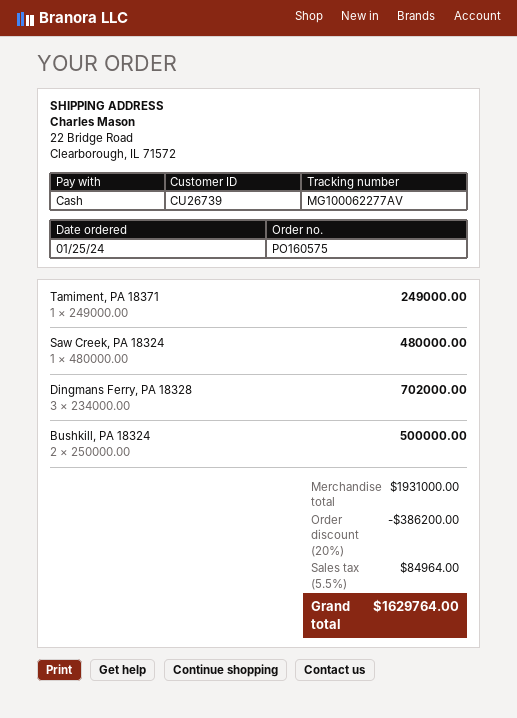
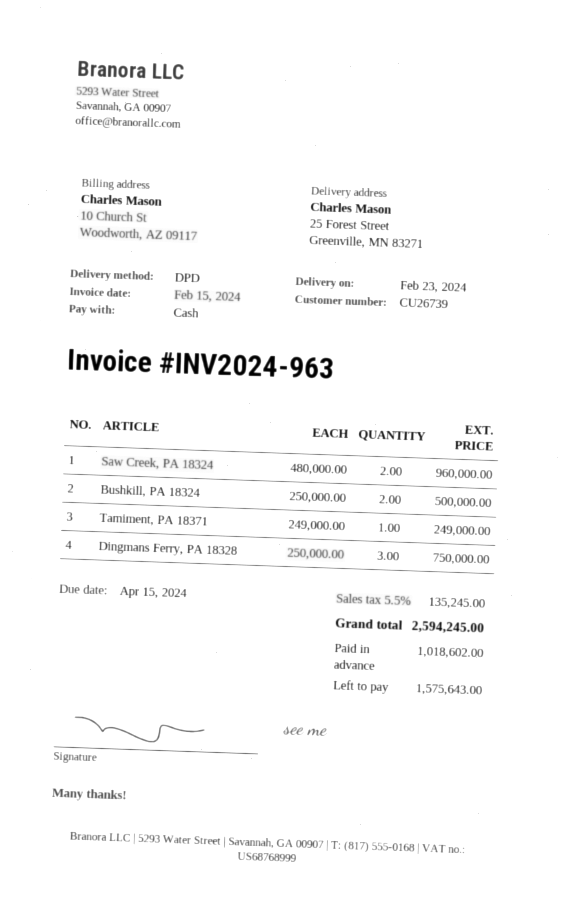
ship to: 22 Bridge Road, Clearborough, IL 71572 -> 25 Forest Street, Greenville, MN 83271
Saw Creek, PA 18324: 1 x 480000.00 = 480000.00 -> 2 x 480000.00 = 960000.00
Dingmans Ferry, PA 18328: 3 x 234000.00 = 702000.00 -> 3 x 250000.00 = 750000.00
discount: 20% = 386200.00 -> none
tax: 5.5% = 84964.00 -> 5.5% = 135245.00
total: 1629764.00 -> 2594245.00

